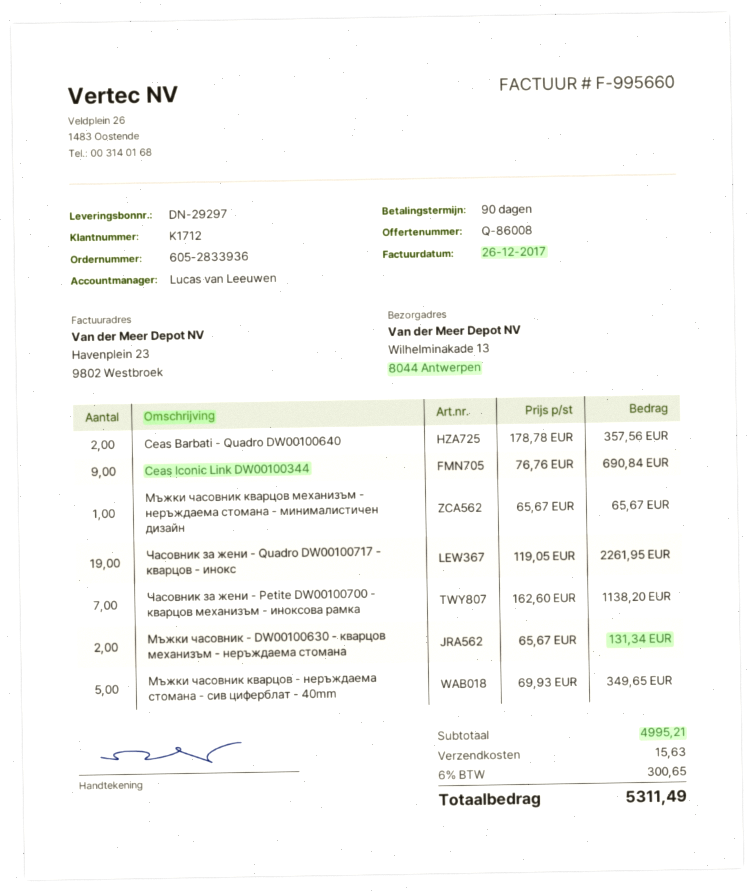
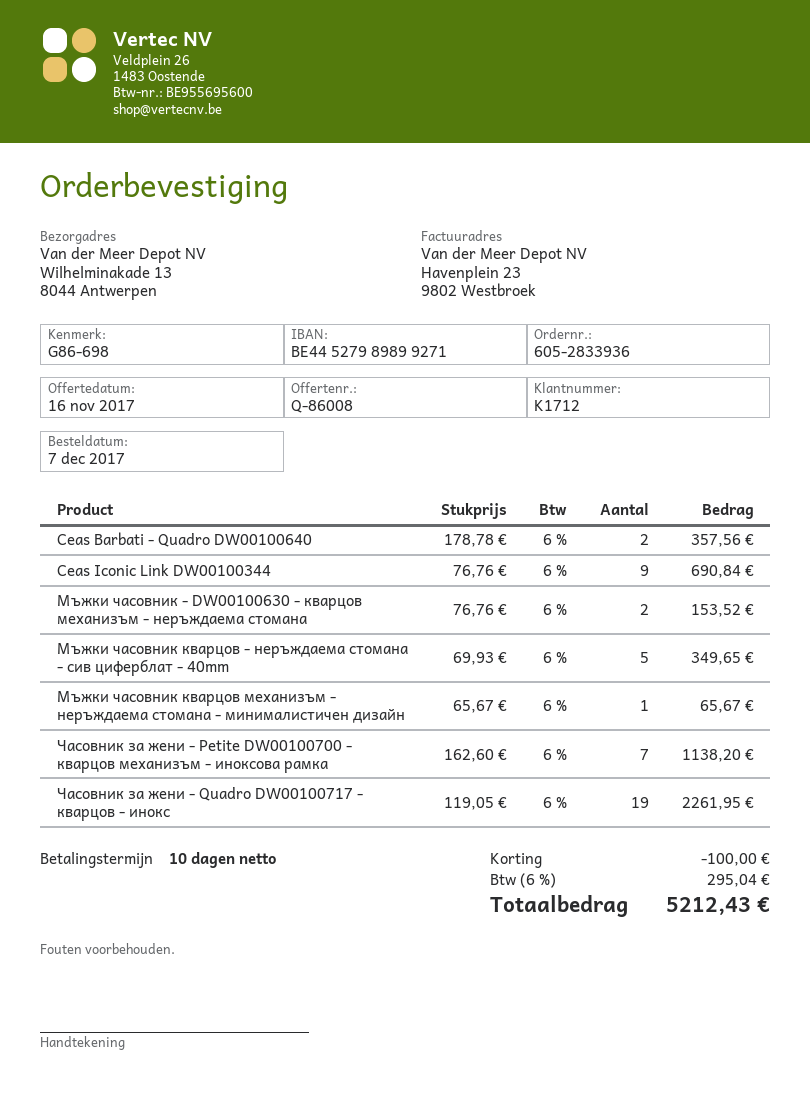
payment terms: 90 days -> 10 days
Мъжки часовник - DW00100630 - кварцов механизъм - неръждаема стомана: 2 x 65.67 = 131.34 -> 2 x 76.76 = 153.52
discount: none -> 100.00
shipping: 15.63 -> none
tax: 6% = 300.65 -> 6% = 295.04
total: 5311.49 -> 5212.43

